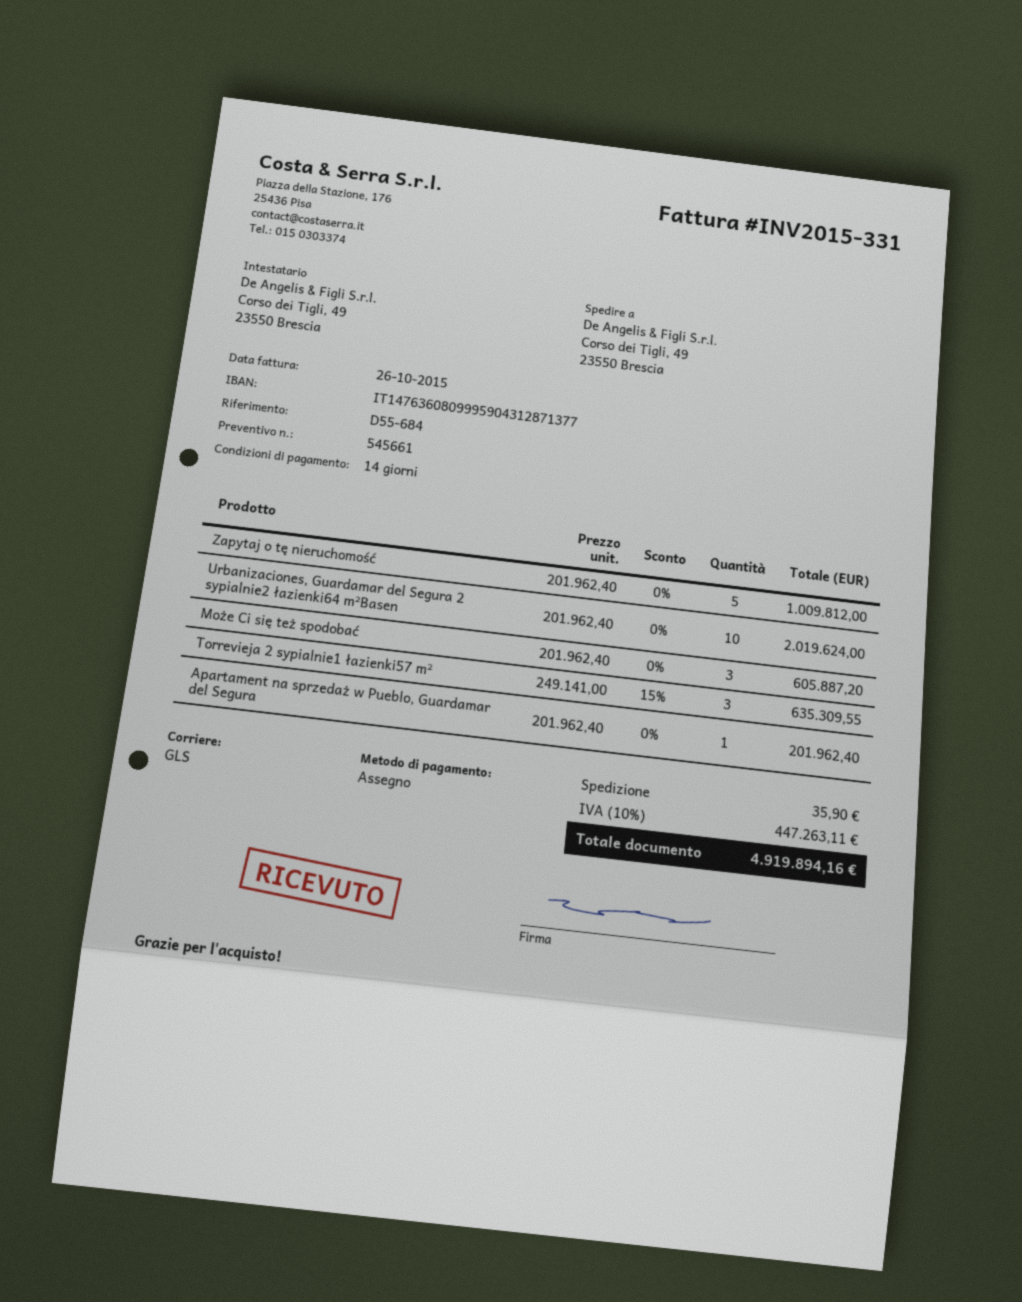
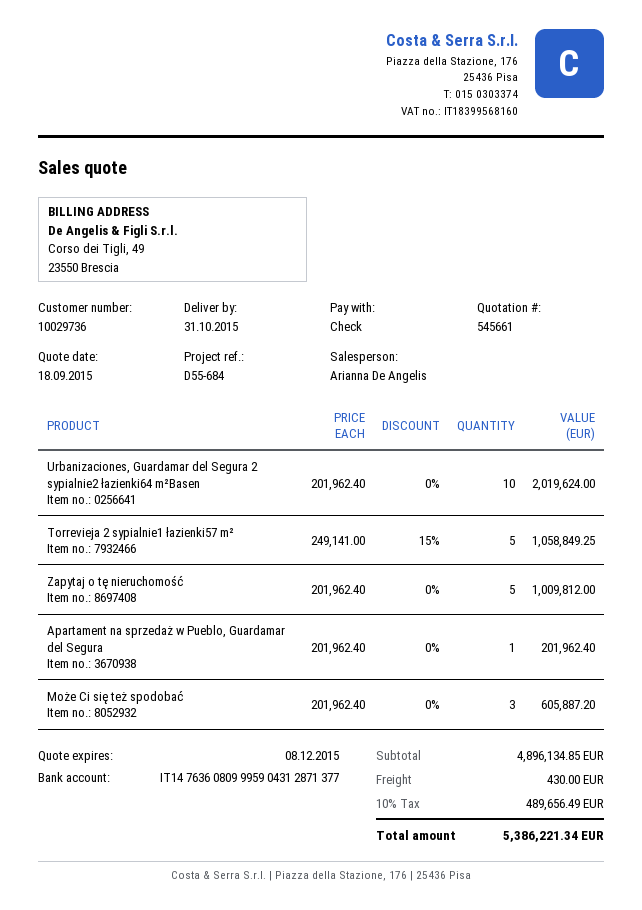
Torrevieja 2 sypialnie1 łazienki57 m²: 3 x 249141.00 - 15% = 635309.55 -> 5 x 249141.00 - 15% = 1058849.25
shipping: 35.90 -> 430.00
tax: 10% = 447263.11 -> 10% = 489656.49
total: 4919894.16 -> 5386221.34

